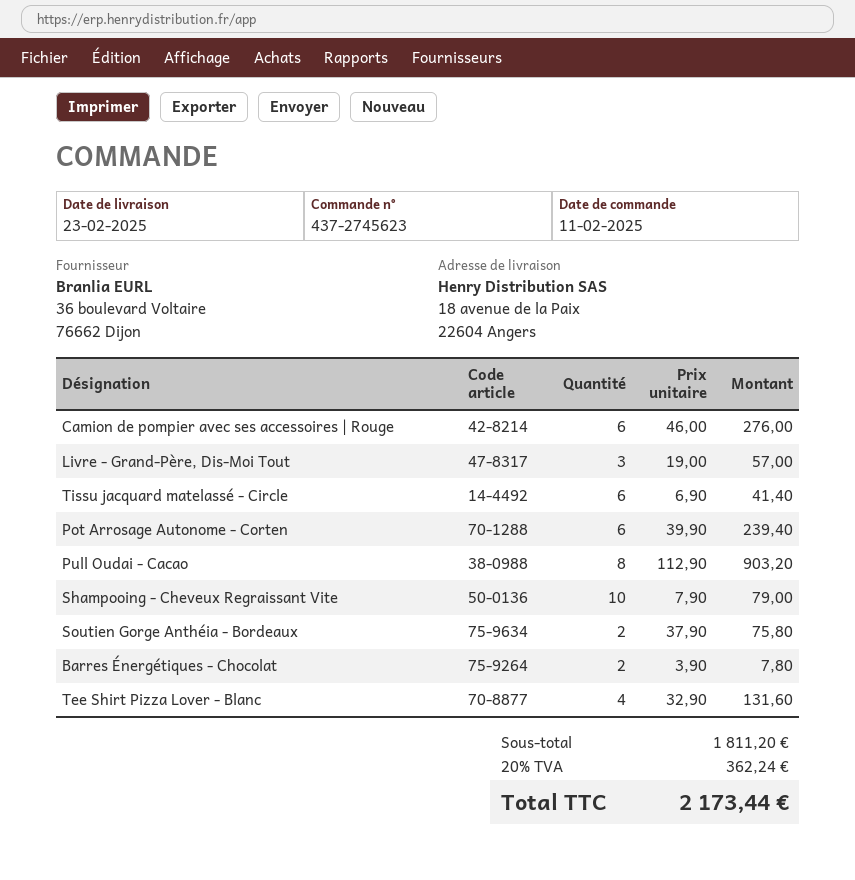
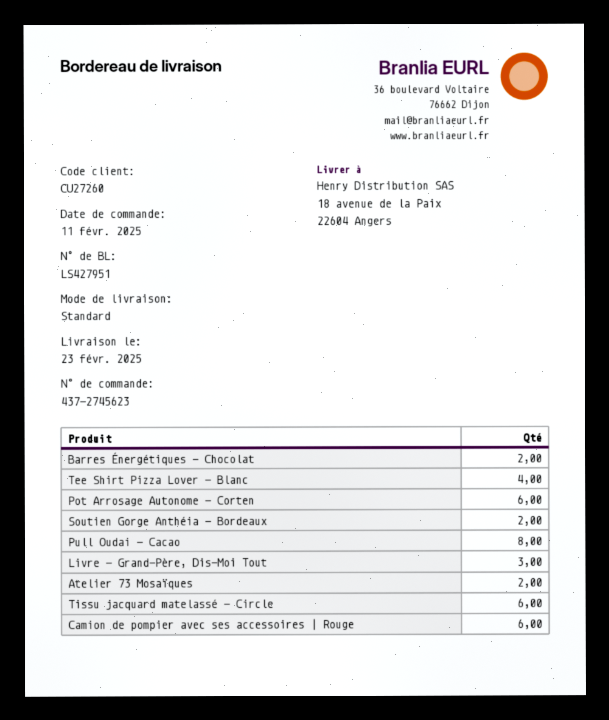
Shampooing - Cheveux Regraissant Vite: 10 -> none
Atelier 73 Mosaïques: none -> 2

